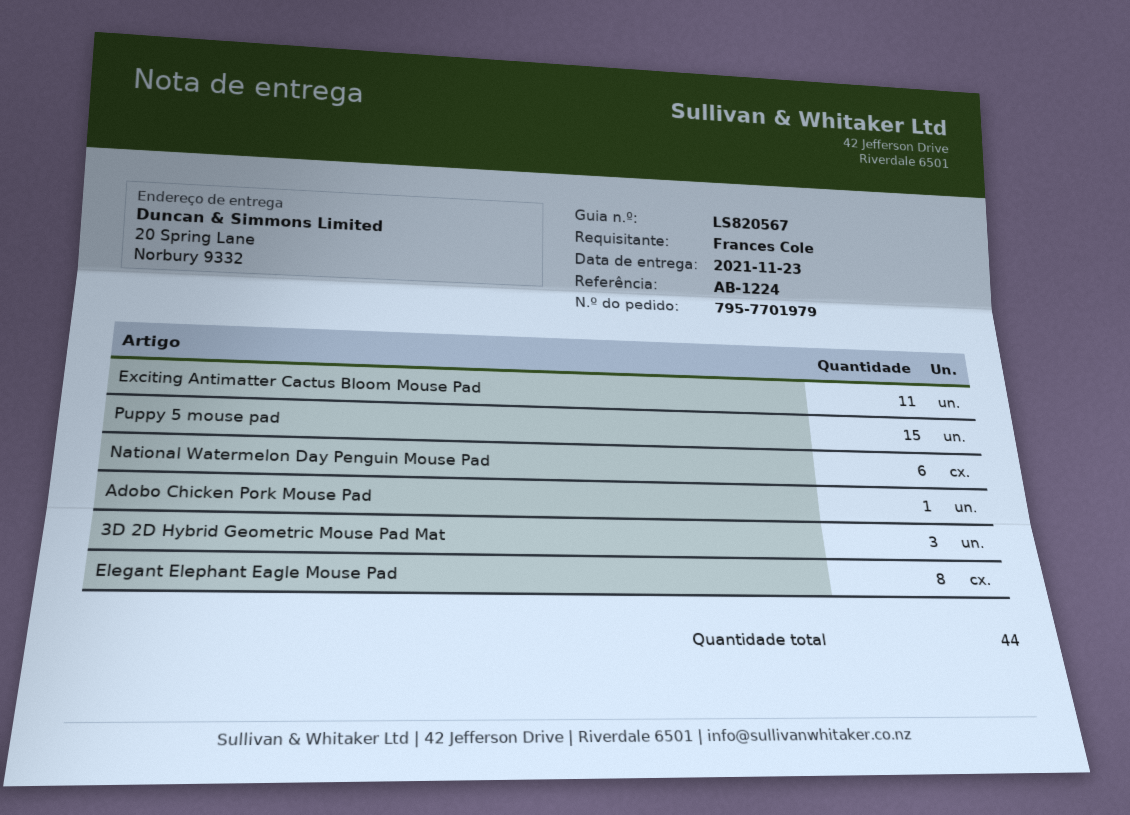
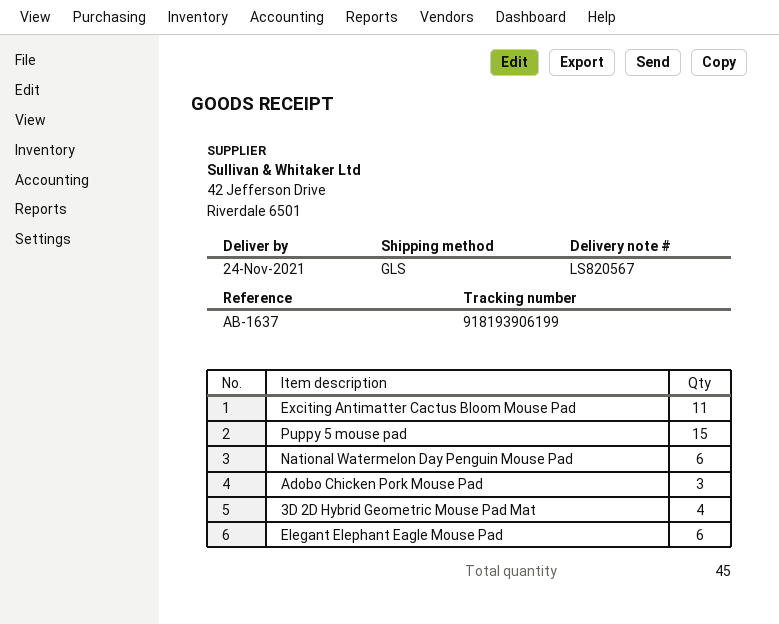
delivery date: 2021-11-23 -> 2021-11-24
reference: AB-1224 -> AB-1637
Adobo Chicken Pork Mouse Pad: 1 -> 3
3D 2D Hybrid Geometric Mouse Pad Mat: 3 -> 4
Elegant Elephant Eagle Mouse Pad: 8 -> 6
total quantity: 44 -> 45

